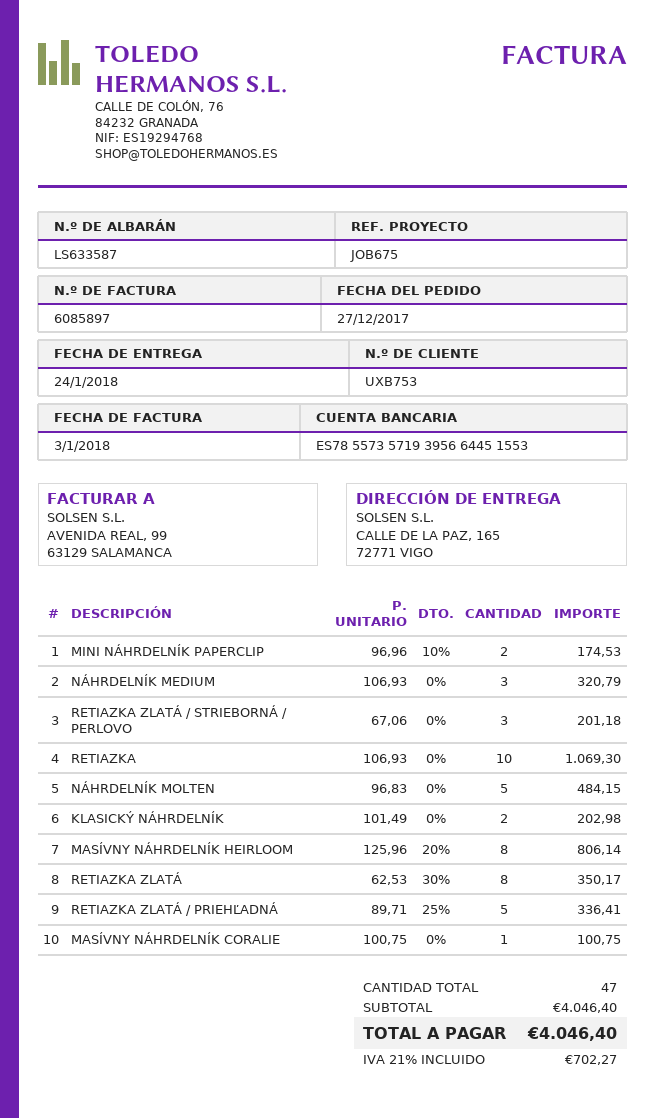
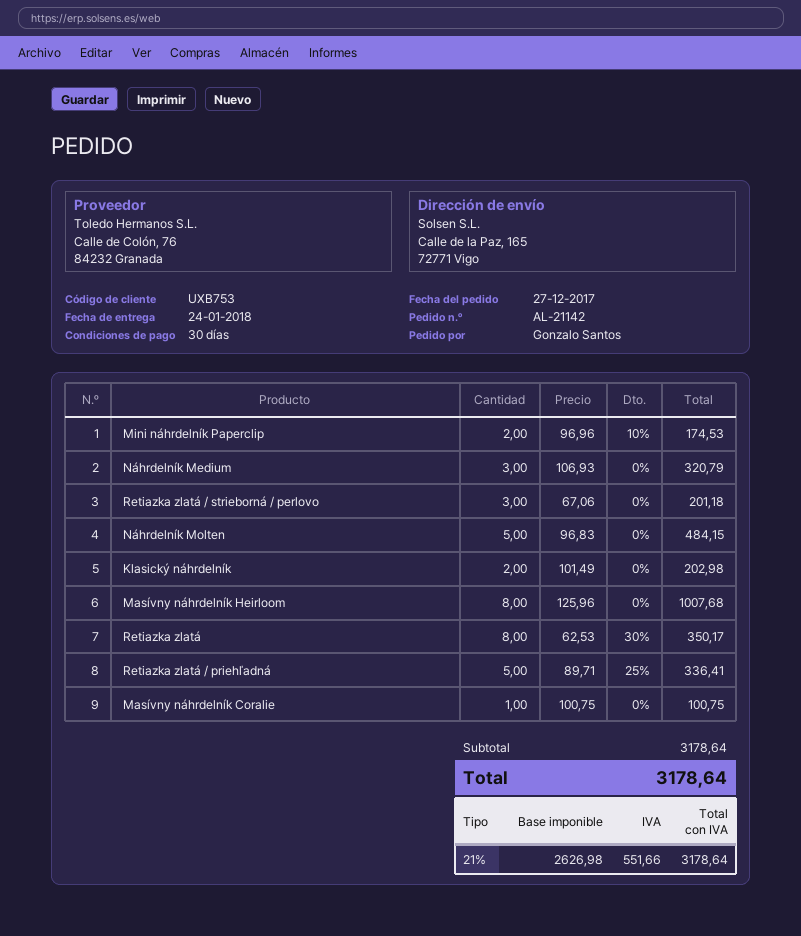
RETIAZKA: 10 x 106.93 = 1069.30 -> none
MASÍVNY NÁHRDELNÍK HEIRLOOM: 8 x 125.96 - 20% = 806.14 -> 8 x 125.96 = 1007.68
subtotal: 4046.40 -> 3178.64
tax: 21% = 702.27 -> 21% = 551.66
total: 4046.40 -> 3178.64

